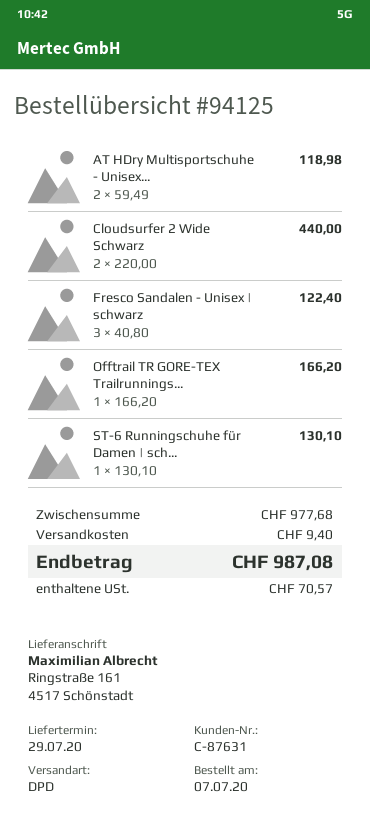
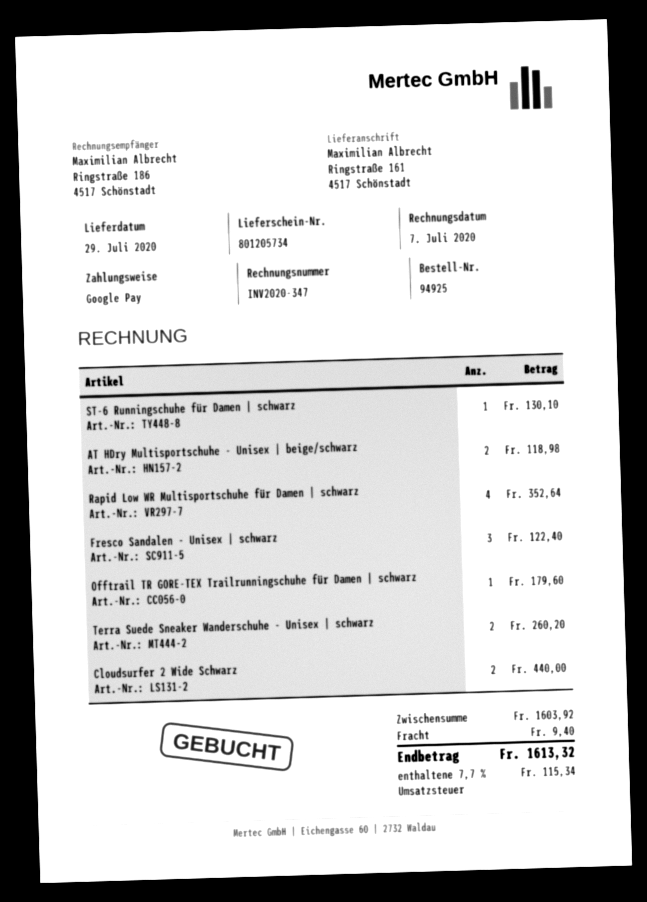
order number: 94125 -> 94925
Offtrail TR GORE-TEX Trailrunnings...: 1 for 166.20 -> 1 for 179.60
Rapid Low WR Multisportschuhe für Damen | schwarz: none -> 4 for 352.64
Terra Suede Sneaker Wanderschuhe - Unisex | schwarz: none -> 2 for 260.20
subtotal: 977.68 -> 1603.92
tax: 70.57 -> 115.34
total: 987.08 -> 1613.32

